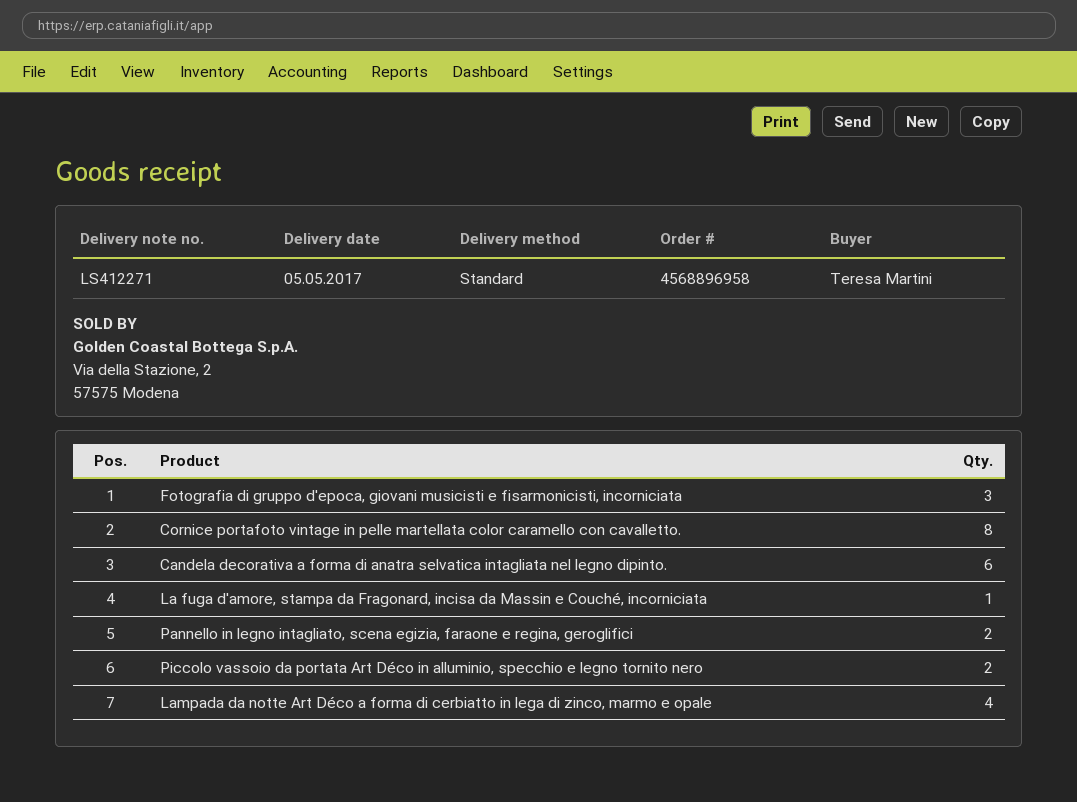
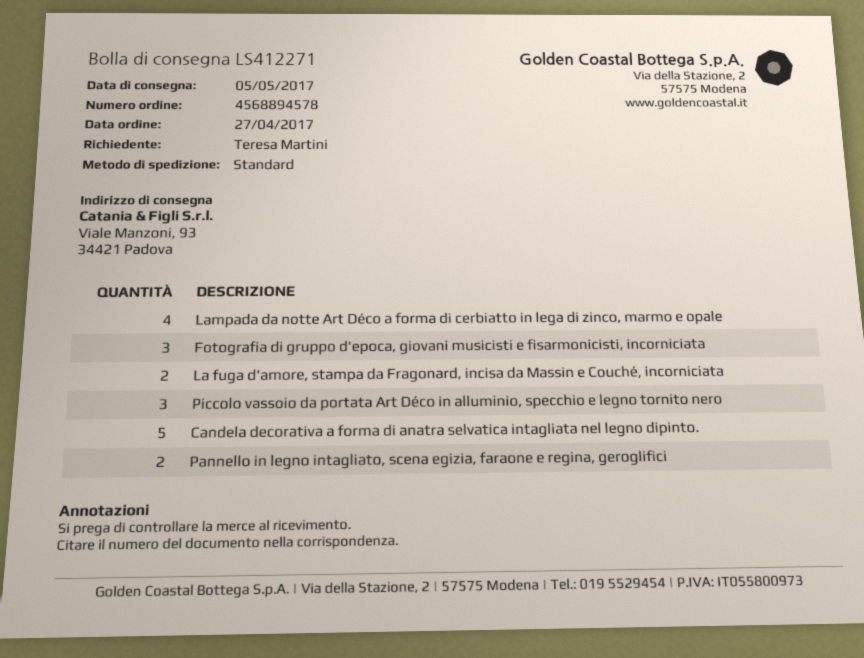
order number: 4568896958 -> 4568894578
Cornice portafoto vintage in pelle martellata color caramello con cavalletto.: 8 -> none
Candela decorativa a forma di anatra selvatica intagliata nel legno dipinto.: 6 -> 5
La fuga d'amore, stampa da Fragonard, incisa da Massin e Couché, incorniciata: 1 -> 2
Piccolo vassoio da portata Art Déco in alluminio, specchio e legno tornito nero: 2 -> 3

